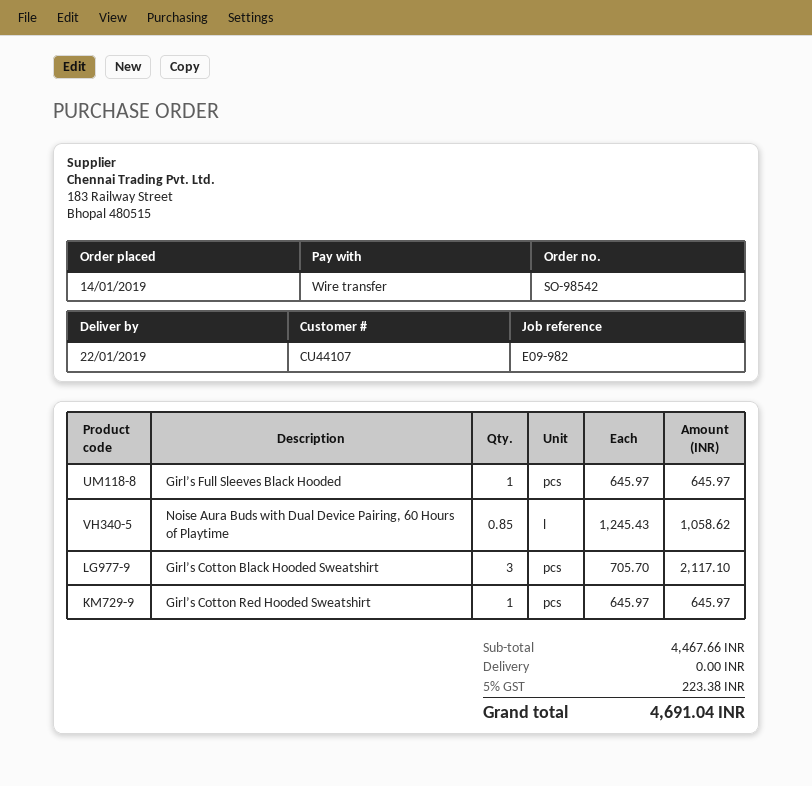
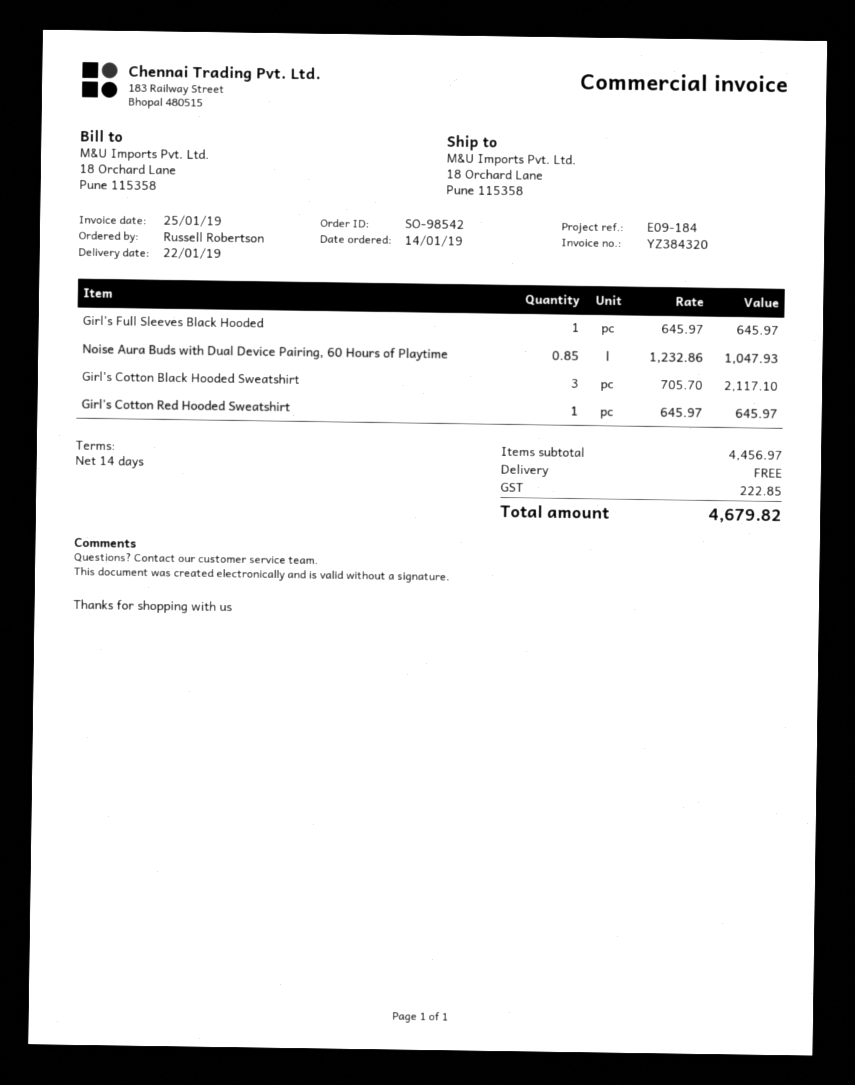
reference: E09-982 -> E09-184
Noise Aura Buds with Dual Device Pairing, 60 Hours of Playtime: 0.85 x 1245.43 = 1058.62 -> 0.85 x 1232.86 = 1047.93
subtotal: 4467.66 -> 4456.97
tax: 223.38 -> 222.85
total: 4691.04 -> 4679.82

